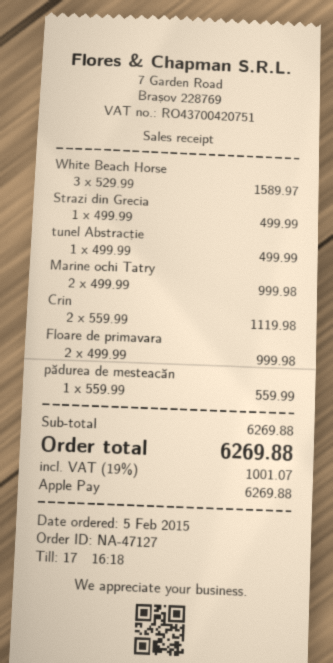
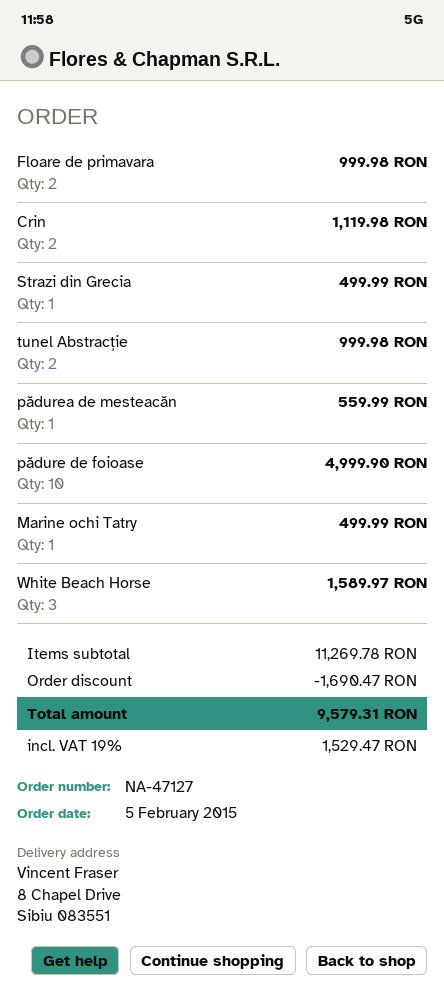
tunel Abstracție: 1 for 499.99 -> 2 for 999.98
Marine ochi Tatry: 2 for 999.98 -> 1 for 499.99
pădure de foioase: none -> 10 for 4999.90
subtotal: 6269.88 -> 11269.78
discount: none -> 1690.47
tax: 19% = 1001.07 -> 19% = 1529.47
total: 6269.88 -> 9579.31

